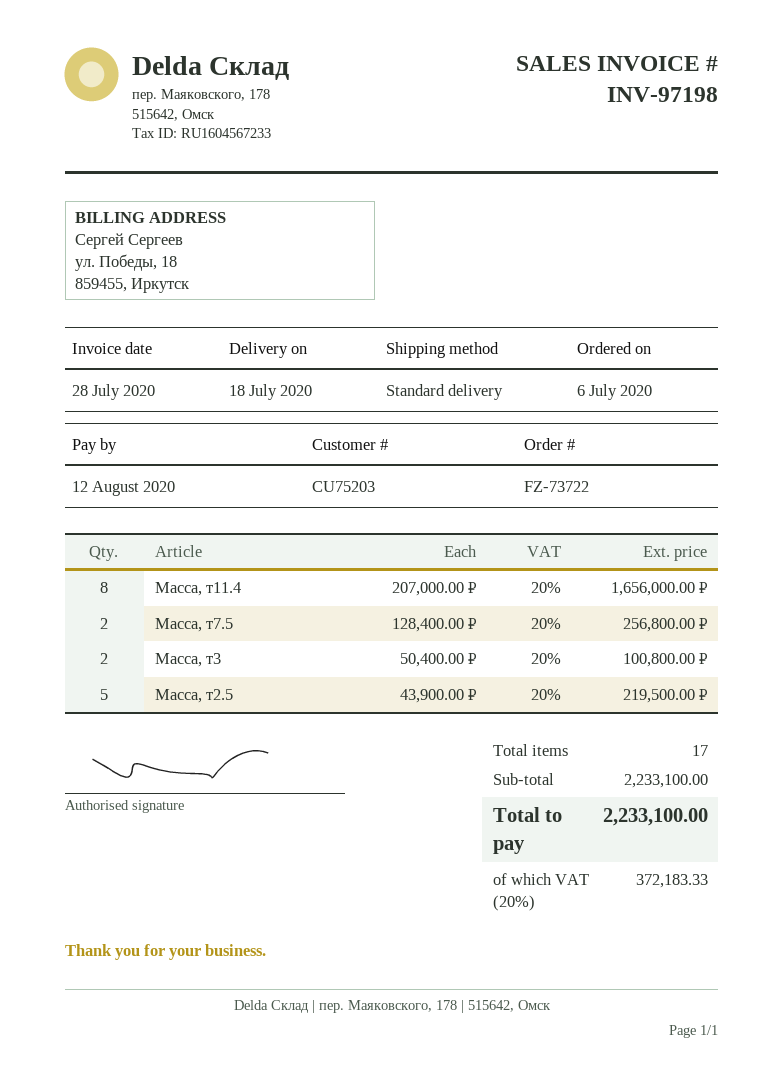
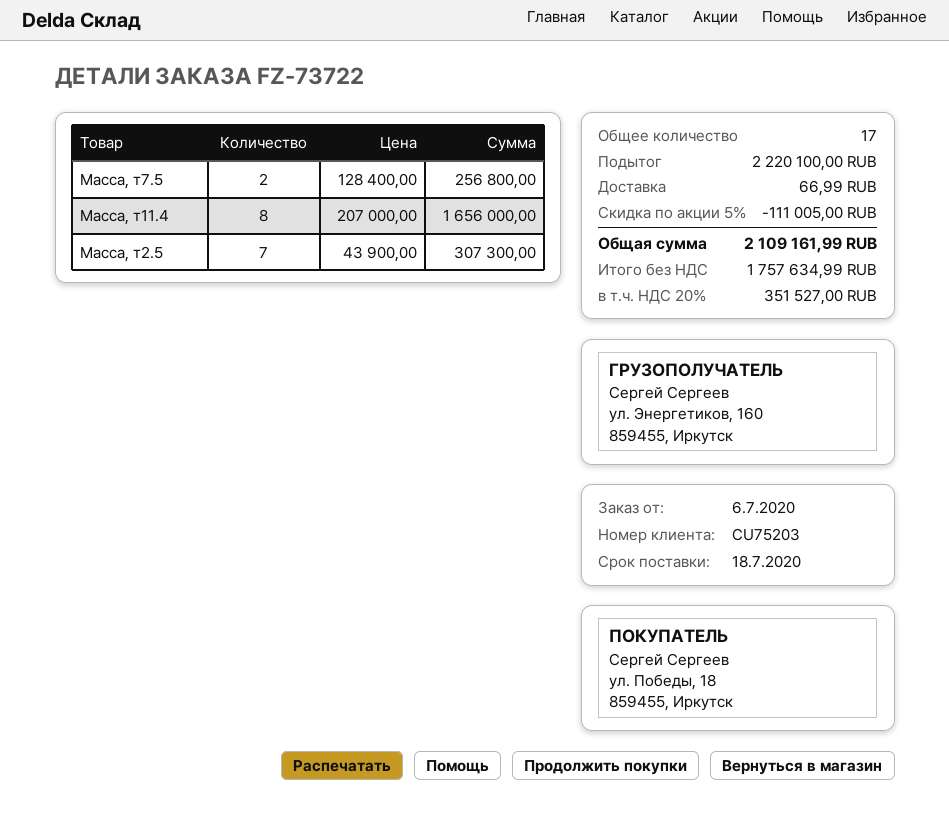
Масса, т3: 2 x 50400.00 = 100800.00 -> none
Масса, т2.5: 5 x 43900.00 = 219500.00 -> 7 x 43900.00 = 307300.00
subtotal: 2233100.00 -> 2220100.00
discount: none -> 5% = 111005.00
shipping: none -> 66.99
tax: 20% = 372183.33 -> 20% = 351527.00
total: 2233100.00 -> 2109161.99

